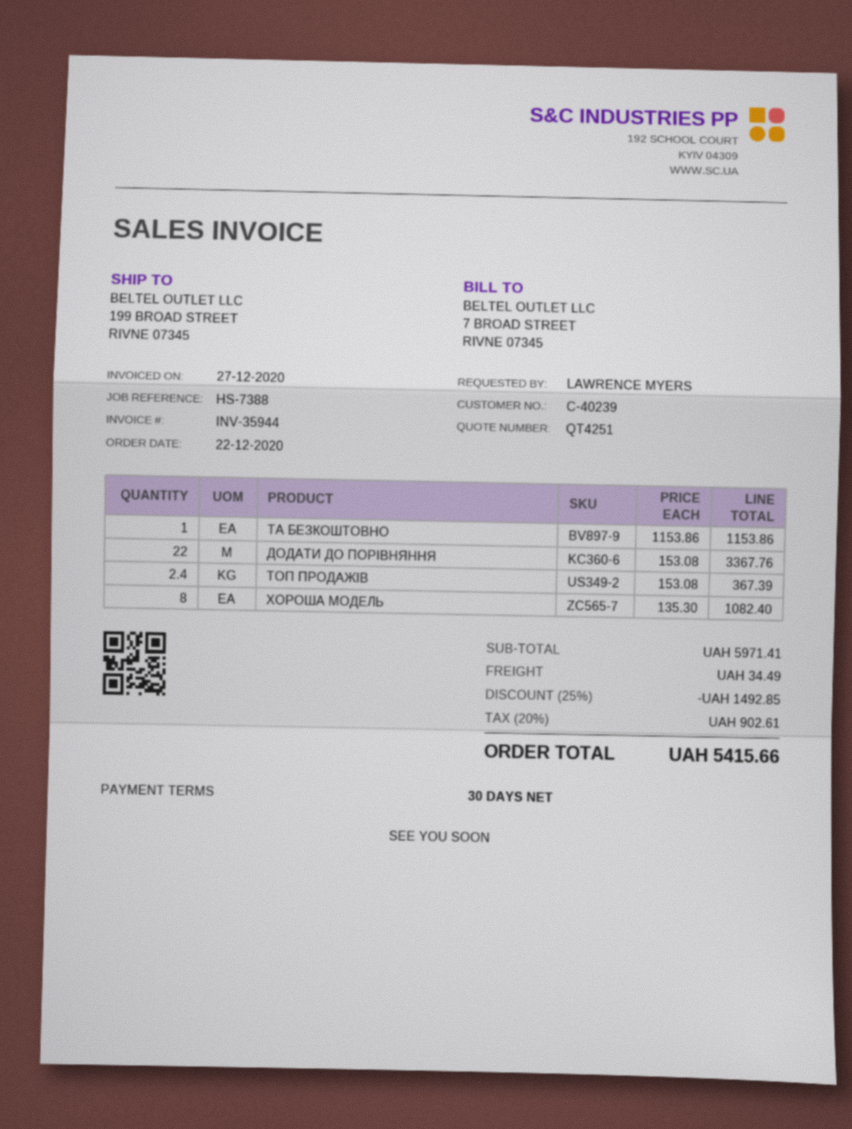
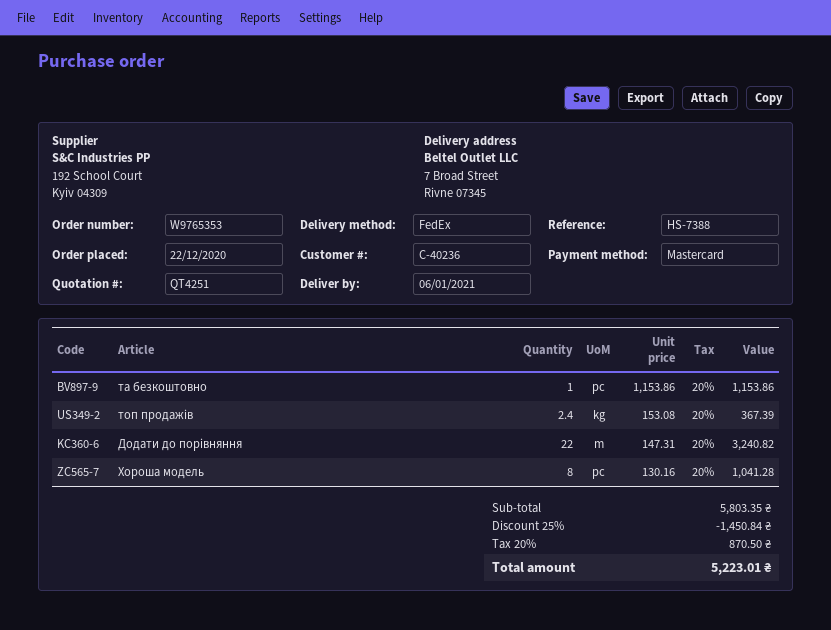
customer number: C-40239 -> C-40236
ship to: 199 BROAD STREET, RIVNE 07345 -> 7 Broad Street, Rivne 07345
ДОДАТИ ДО ПОРІВНЯННЯ: 22 x 153.08 = 3367.76 -> 22 x 147.31 = 3240.82
ХОРОША МОДЕЛЬ: 8 x 135.30 = 1082.40 -> 8 x 130.16 = 1041.28
subtotal: 5971.41 -> 5803.35
discount: 25% = 1492.85 -> 25% = 1450.84
shipping: 34.49 -> none
tax: 20% = 902.61 -> 20% = 870.50
total: 5415.66 -> 5223.01

